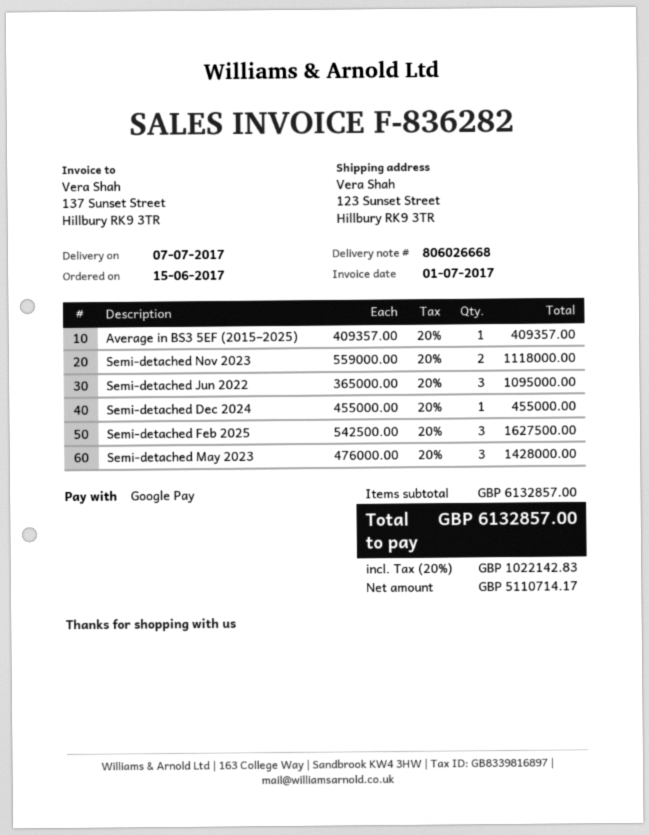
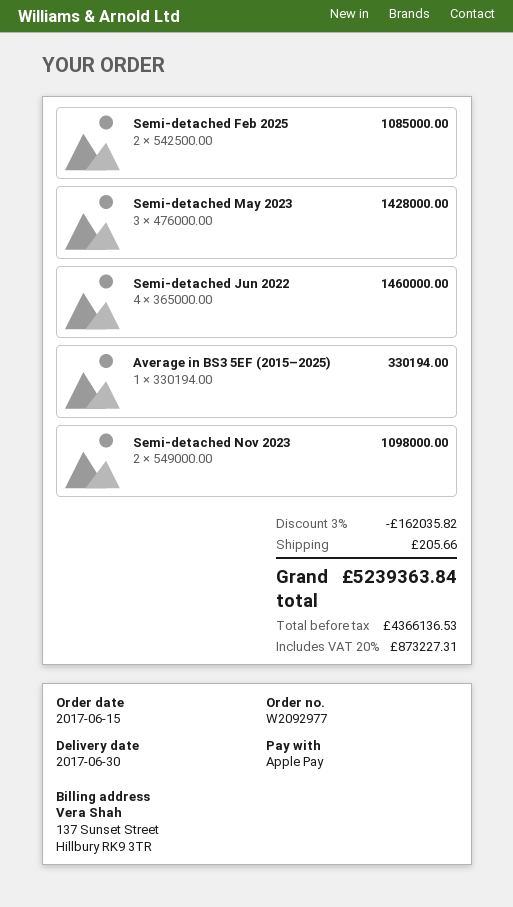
delivery date: 2017-07-07 -> 2017-06-30
payment method: Google Pay -> Apple Pay
Average in BS3 5EF (2015–2025): 1 x 409357.00 = 409357.00 -> 1 x 330194.00 = 330194.00
Semi-detached Nov 2023: 2 x 559000.00 = 1118000.00 -> 2 x 549000.00 = 1098000.00
Semi-detached Jun 2022: 3 x 365000.00 = 1095000.00 -> 4 x 365000.00 = 1460000.00
Semi-detached Dec 2024: 1 x 455000.00 = 455000.00 -> none
Semi-detached Feb 2025: 3 x 542500.00 = 1627500.00 -> 2 x 542500.00 = 1085000.00
discount: none -> 3% = 162035.82
shipping: none -> 205.66
net: 5110714.17 -> 4366136.53
tax: 20% = 1022142.83 -> 20% = 873227.31
total: 6132857.00 -> 5239363.84

